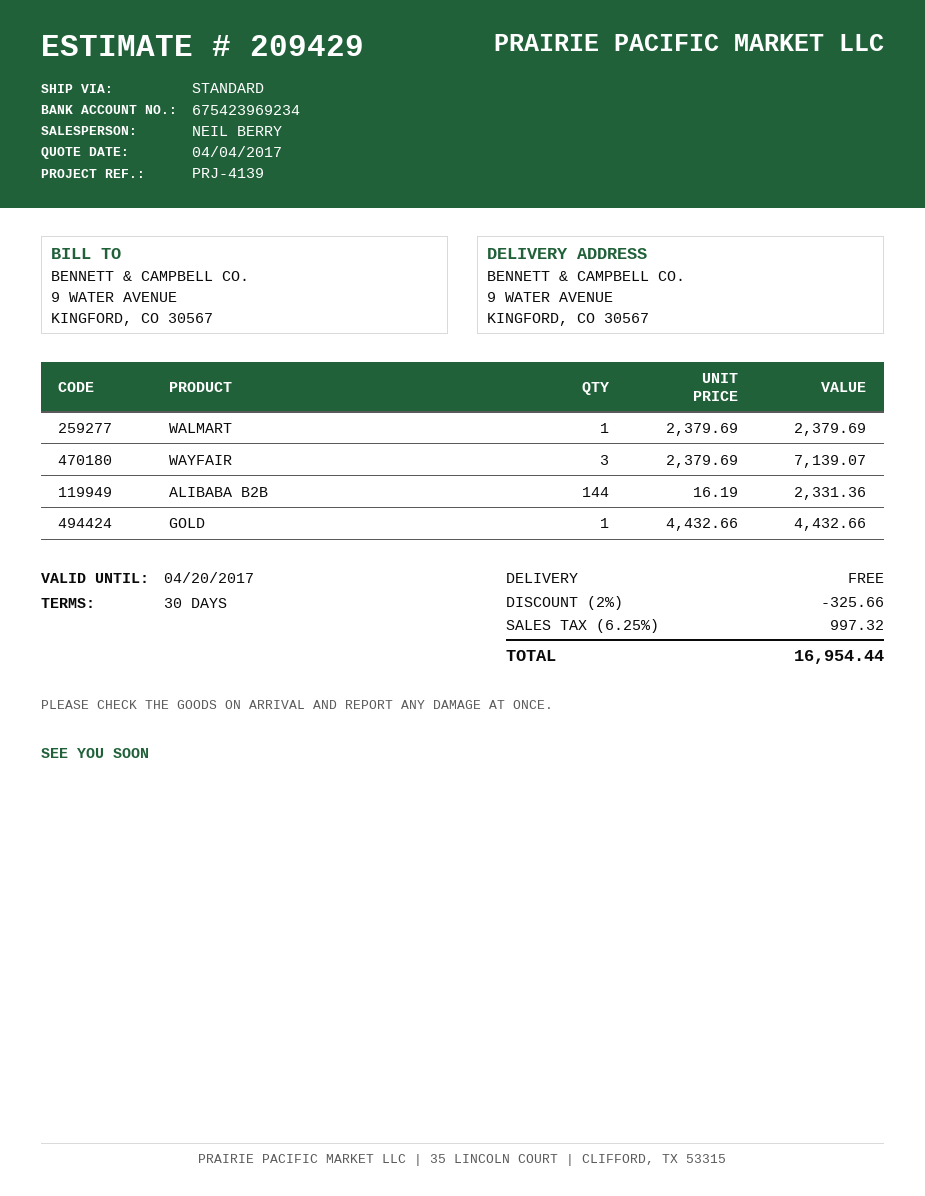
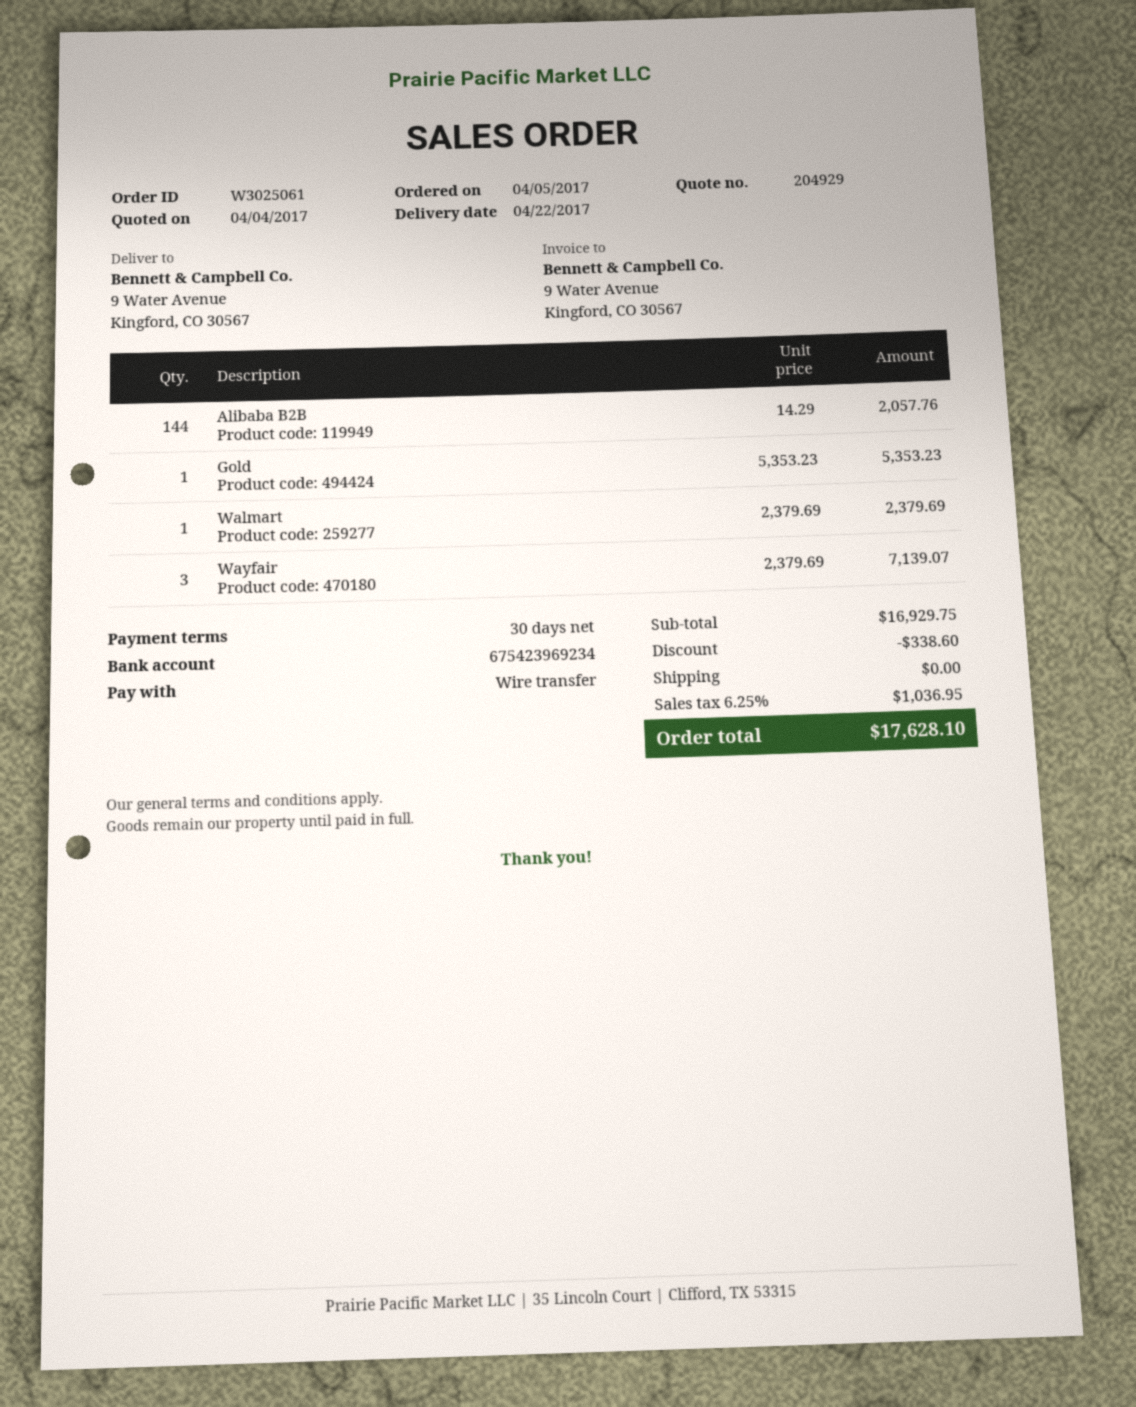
quote number: 209429 -> 204929
ALIBABA B2B: 144 x 16.19 = 2331.36 -> 144 x 14.29 = 2057.76
GOLD: 1 x 4432.66 = 4432.66 -> 1 x 5353.23 = 5353.23
discount: 325.66 -> 338.60
tax: 6.25% = 997.32 -> 6.25% = 1036.95
total: 16954.44 -> 17628.10

